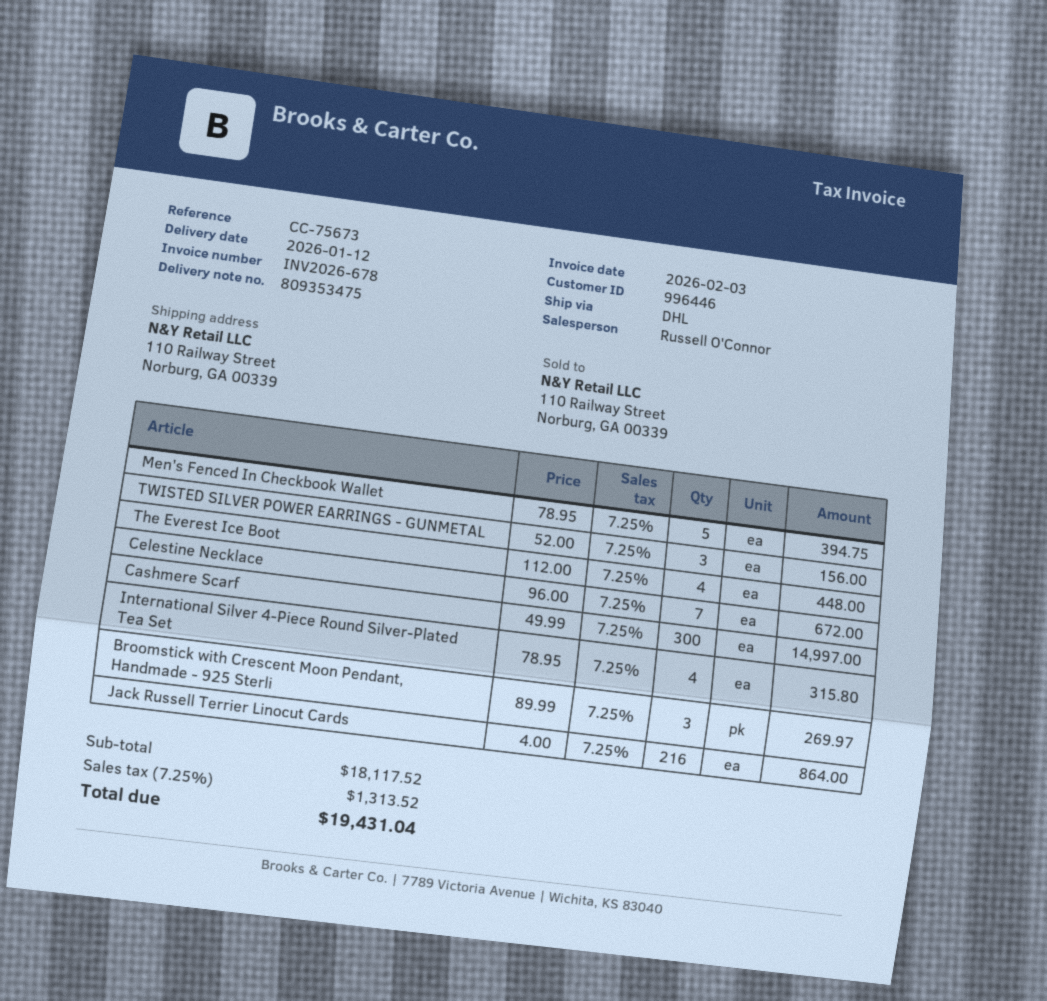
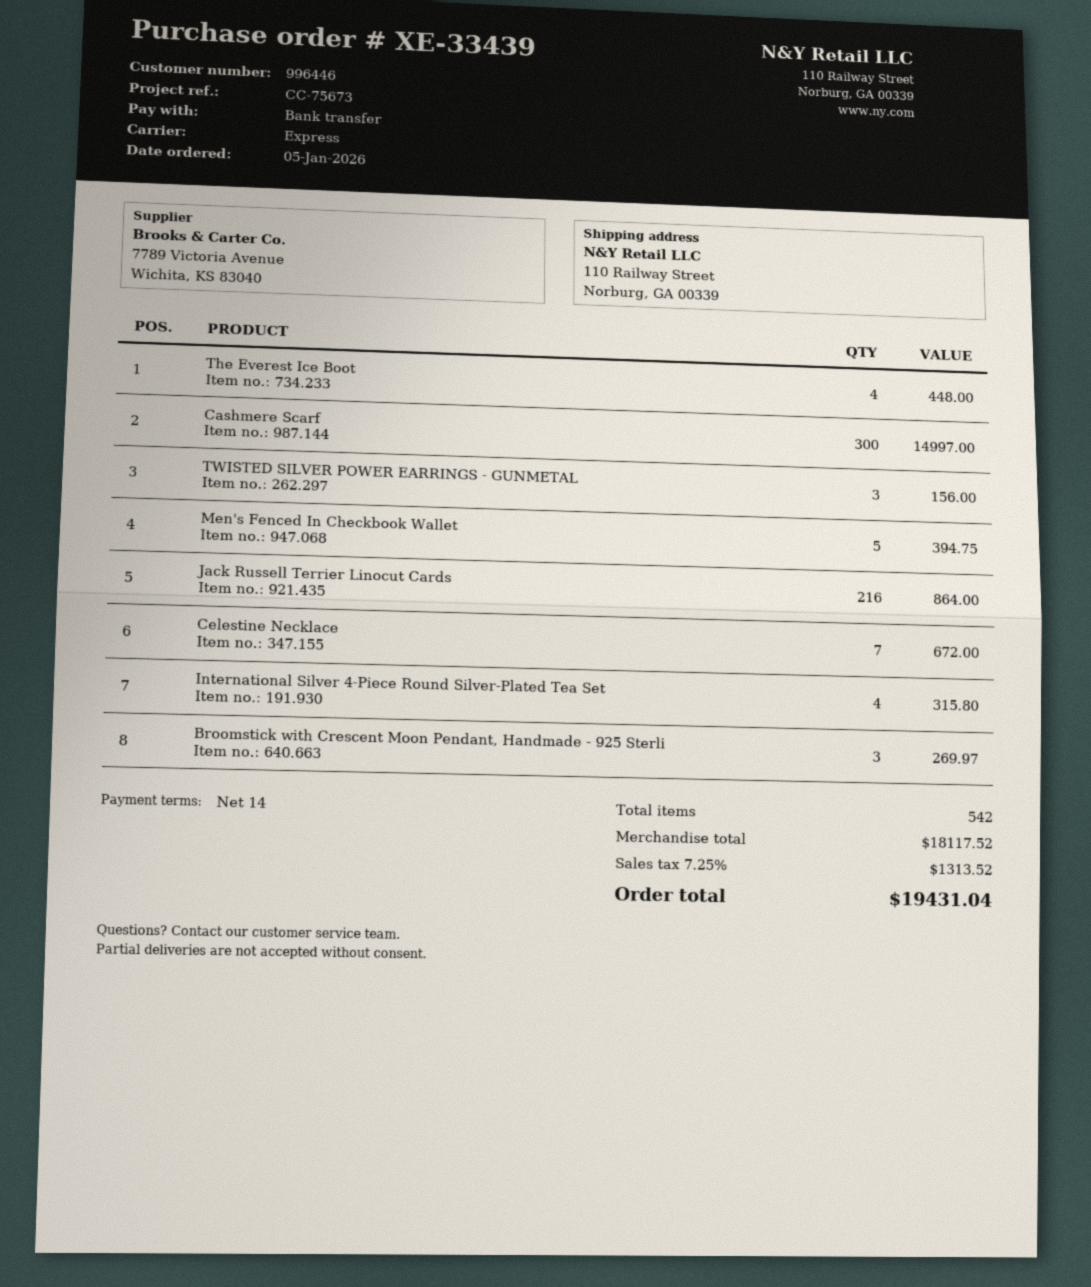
shipping method: DHL -> express

